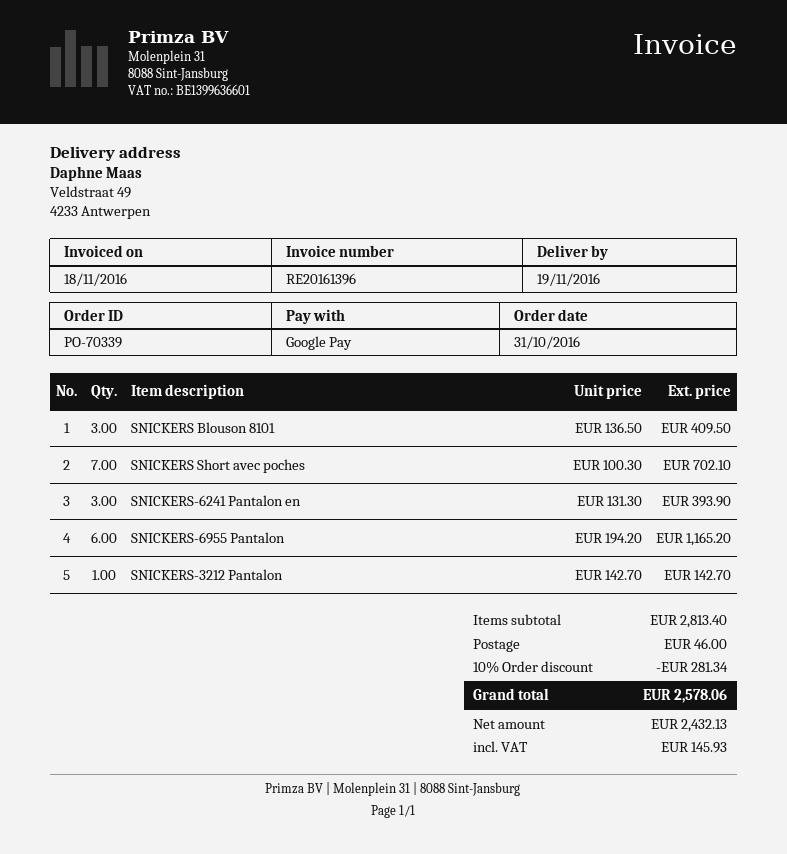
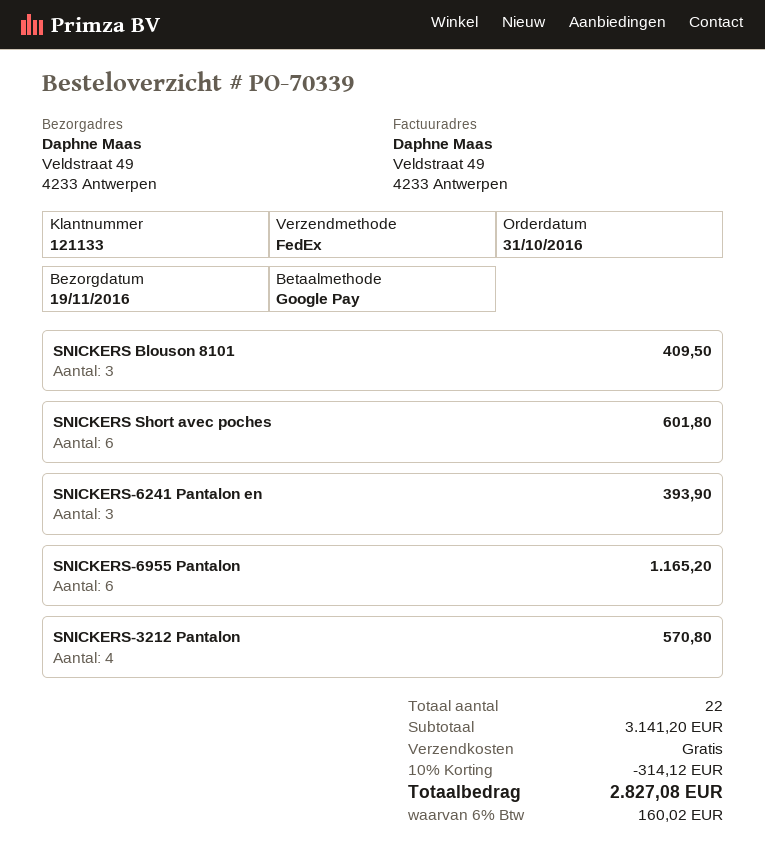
SNICKERS Short avec poches: 7 for 702.10 -> 6 for 601.80
SNICKERS-3212 Pantalon: 1 for 142.70 -> 4 for 570.80
subtotal: 2813.40 -> 3141.20
discount: 10% = 281.34 -> 10% = 314.12
shipping: 46.00 -> 0.00
tax: 145.93 -> 160.02
total: 2578.06 -> 2827.08

